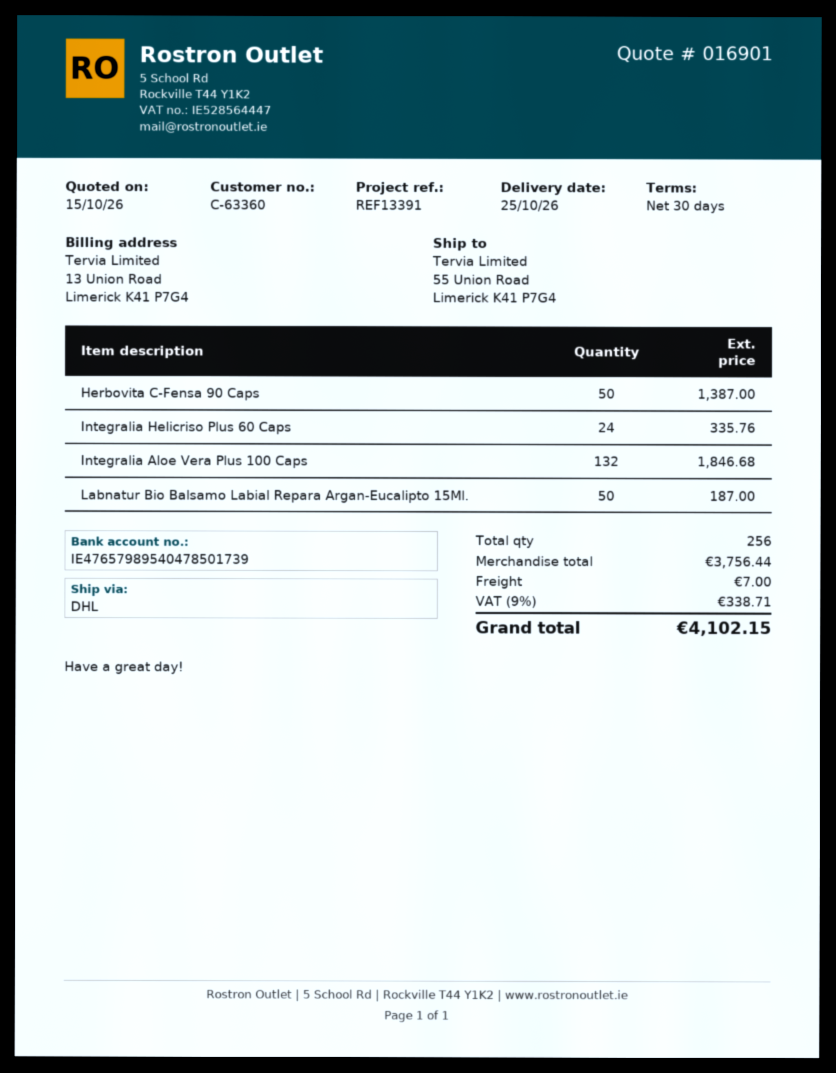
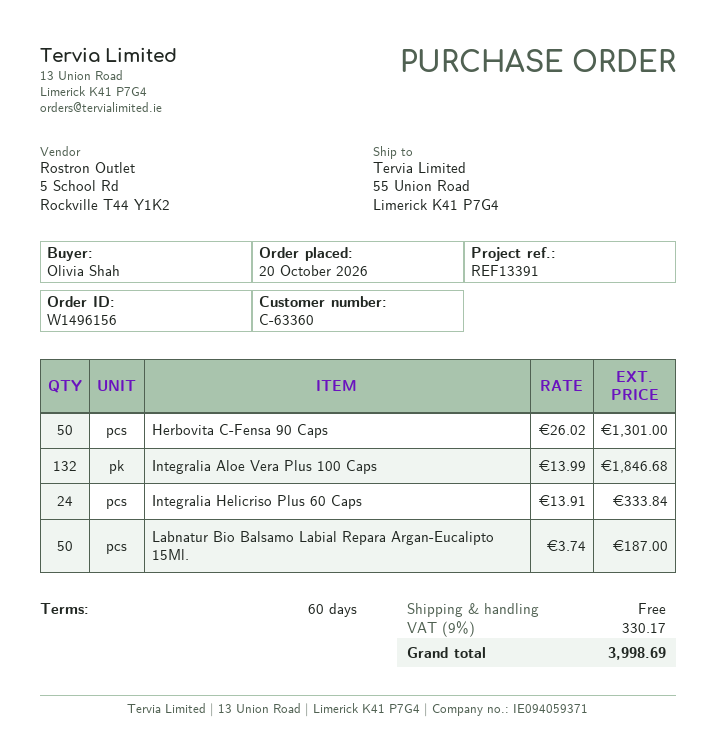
payment terms: 30 days -> 60 days
Herbovita C-Fensa 90 Caps: 50 for 1387.00 -> 50 for 1301.00
Integralia Helicriso Plus 60 Caps: 24 for 335.76 -> 24 for 333.84
shipping: 7.00 -> 0.00
tax: 9% = 338.71 -> 9% = 330.17
total: 4102.15 -> 3998.69

